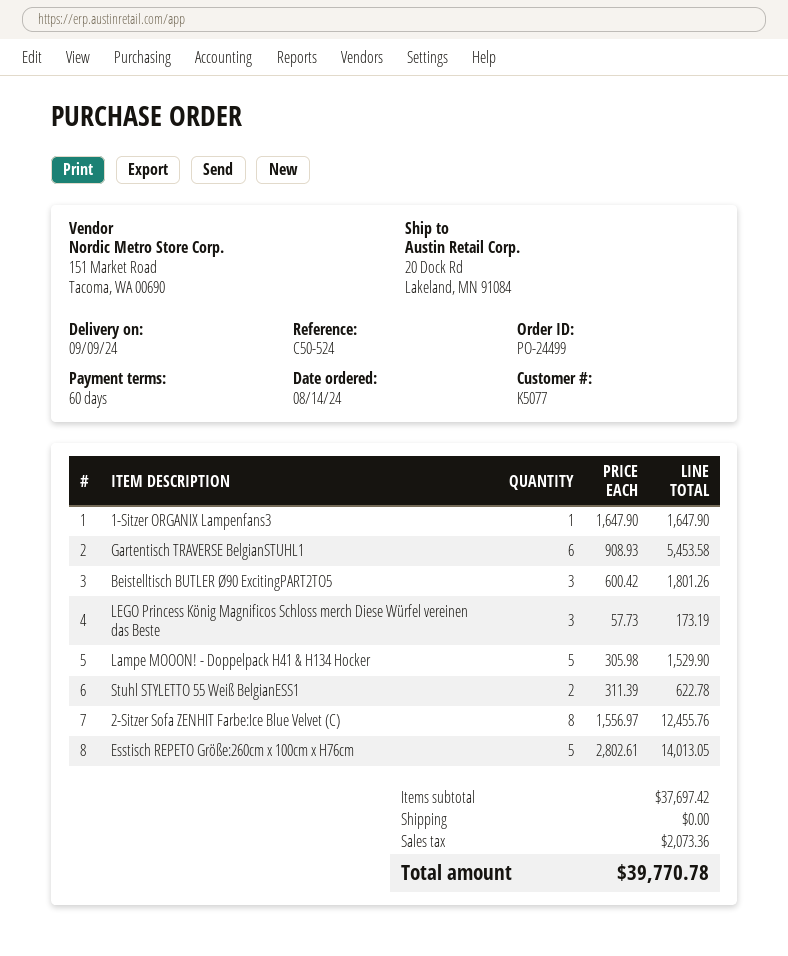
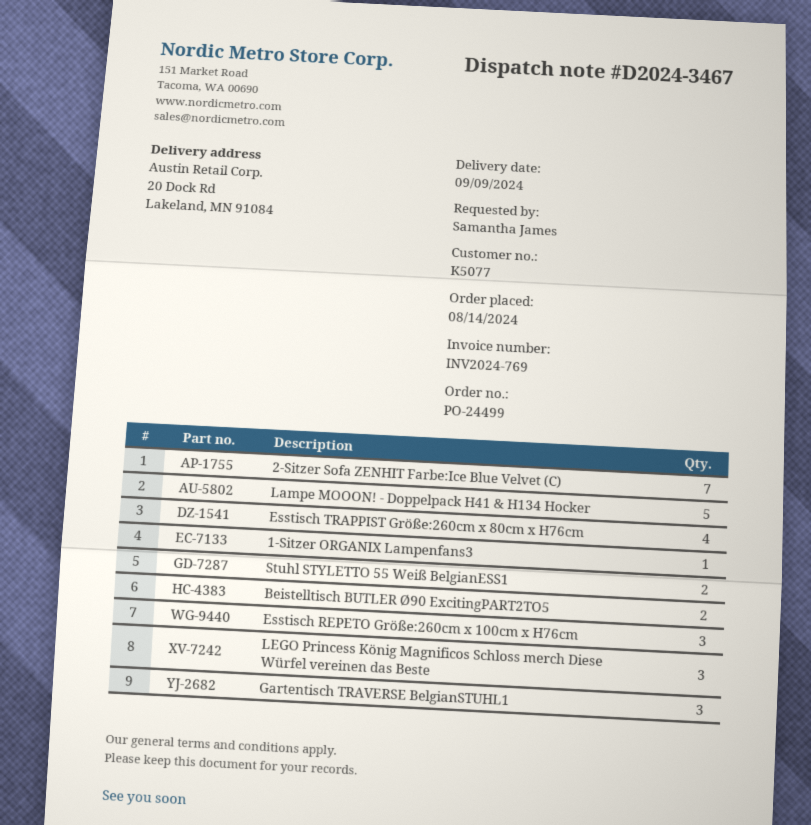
Gartentisch TRAVERSE BelgianSTUHL1: 6 -> 3
Beistelltisch BUTLER Ø90 ExcitingPART2TO5: 3 -> 2
2-Sitzer Sofa ZENHIT Farbe:Ice Blue Velvet (C): 8 -> 7
Esstisch REPETO Größe:260cm x 100cm x H76cm: 5 -> 3
Esstisch TRAPPIST Größe:260cm x 80cm x H76cm: none -> 4

